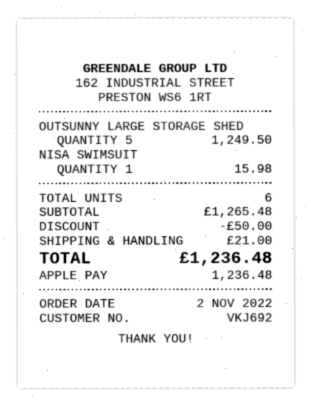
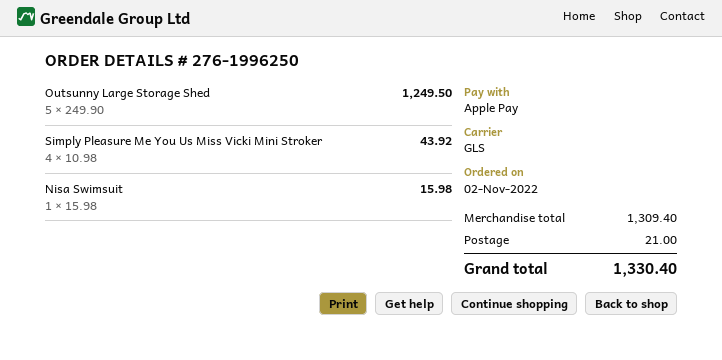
Simply Pleasure Me You Us Miss Vicki Mini Stroker: none -> 4 for 43.92
subtotal: 1265.48 -> 1309.40
discount: 50.00 -> none
total: 1236.48 -> 1330.40

